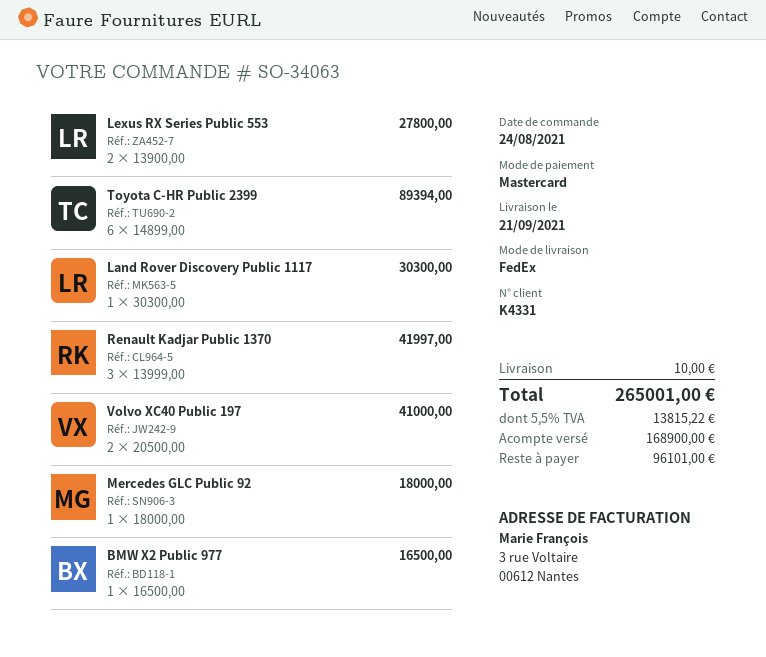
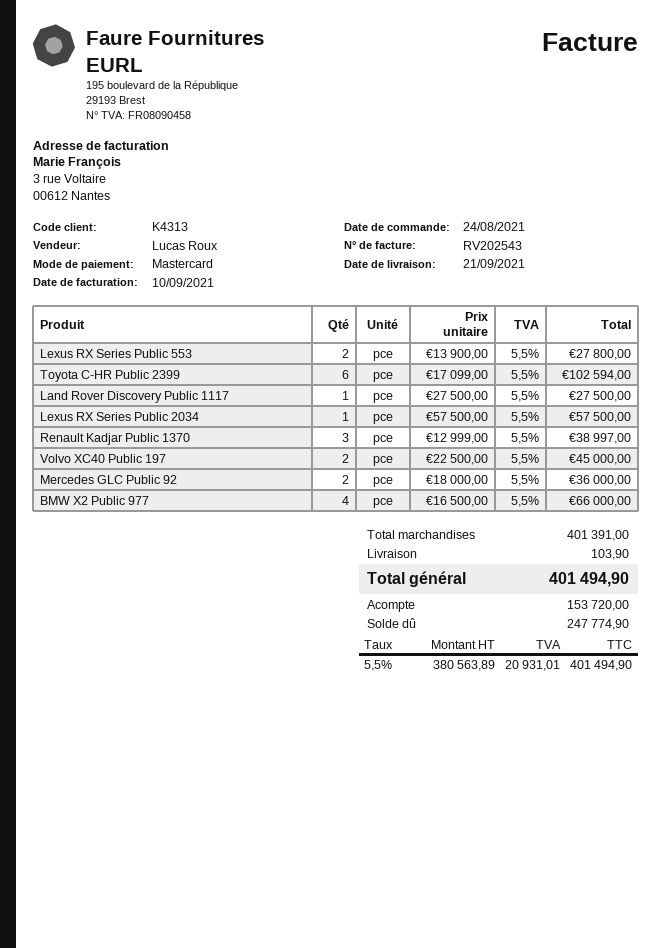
customer number: K4331 -> K4313
Toyota C-HR Public 2399: 6 x 14899.00 = 89394.00 -> 6 x 17099.00 = 102594.00
Land Rover Discovery Public 1117: 1 x 30300.00 = 30300.00 -> 1 x 27500.00 = 27500.00
Renault Kadjar Public 1370: 3 x 13999.00 = 41997.00 -> 3 x 12999.00 = 38997.00
Volvo XC40 Public 197: 2 x 20500.00 = 41000.00 -> 2 x 22500.00 = 45000.00
Mercedes GLC Public 92: 1 x 18000.00 = 18000.00 -> 2 x 18000.00 = 36000.00
BMW X2 Public 977: 1 x 16500.00 = 16500.00 -> 4 x 16500.00 = 66000.00
Lexus RX Series Public 2034: none -> 1 x 57500.00 = 57500.00
shipping: 10.00 -> 103.90
tax: 5.5% = 13815.22 -> 5.5% = 20931.01
total: 265001.00 -> 401494.90
deposit: 168900.00 -> 153720.00
balance: 96101.00 -> 247774.90

